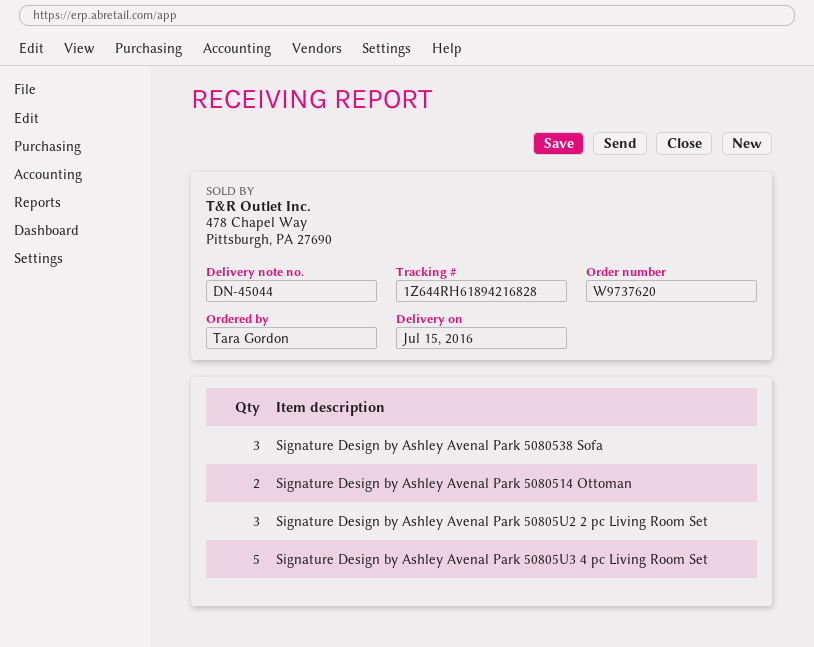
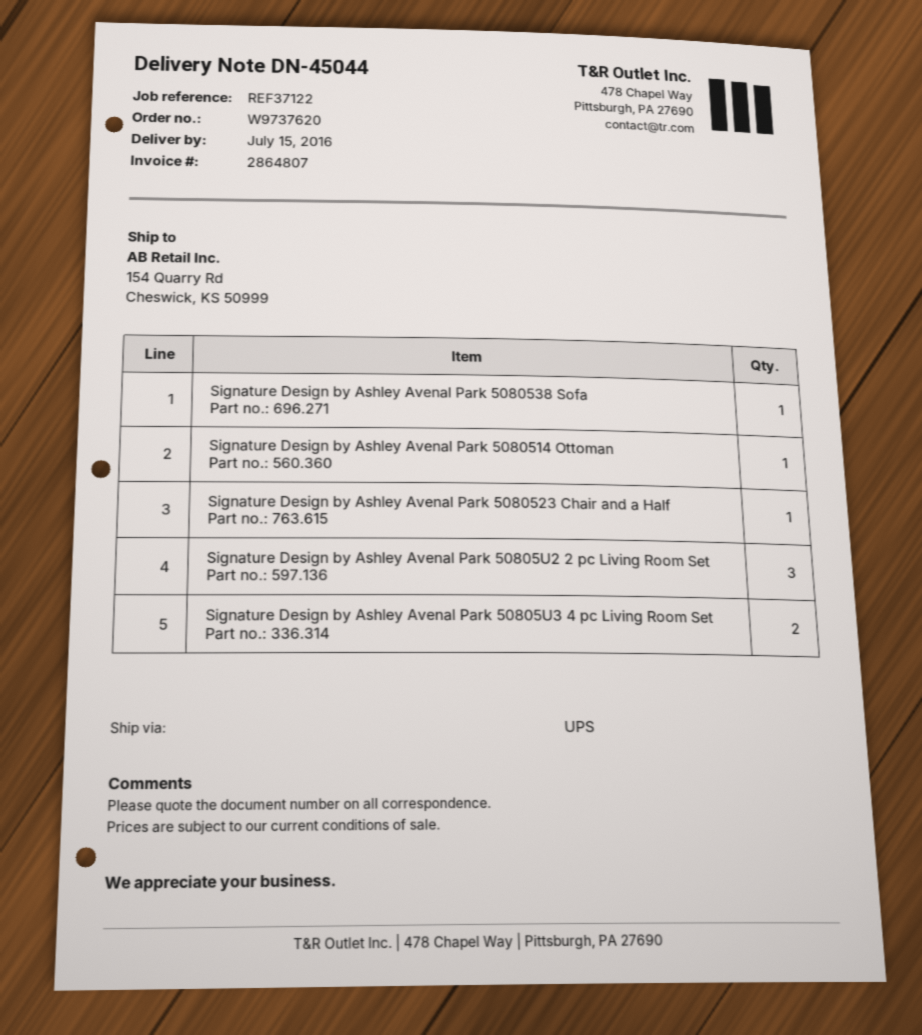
Signature Design by Ashley Avenal Park 5080538 Sofa: 3 -> 1
Signature Design by Ashley Avenal Park 5080514 Ottoman: 2 -> 1
Signature Design by Ashley Avenal Park 50805U3 4 pc Living Room Set: 5 -> 2
Signature Design by Ashley Avenal Park 5080523 Chair and a Half: none -> 1

